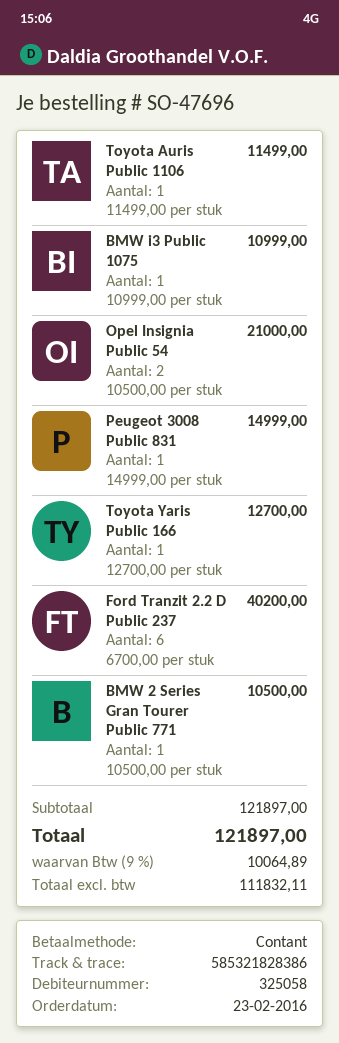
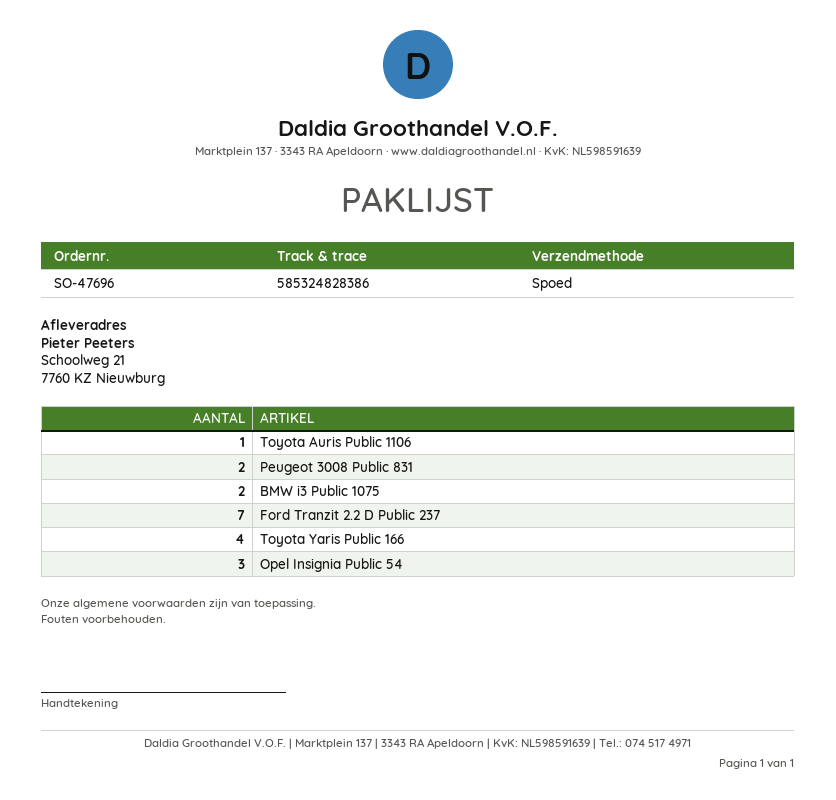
tracking number: 585321828386 -> 585324828386
BMW i3 Public 1075: 1 -> 2
Opel Insignia Public 54: 2 -> 3
Peugeot 3008 Public 831: 1 -> 2
Toyota Yaris Public 166: 1 -> 4
Ford Tranzit 2.2 D Public 237: 6 -> 7
BMW 2 Series Gran Tourer Public 771: 1 -> none

